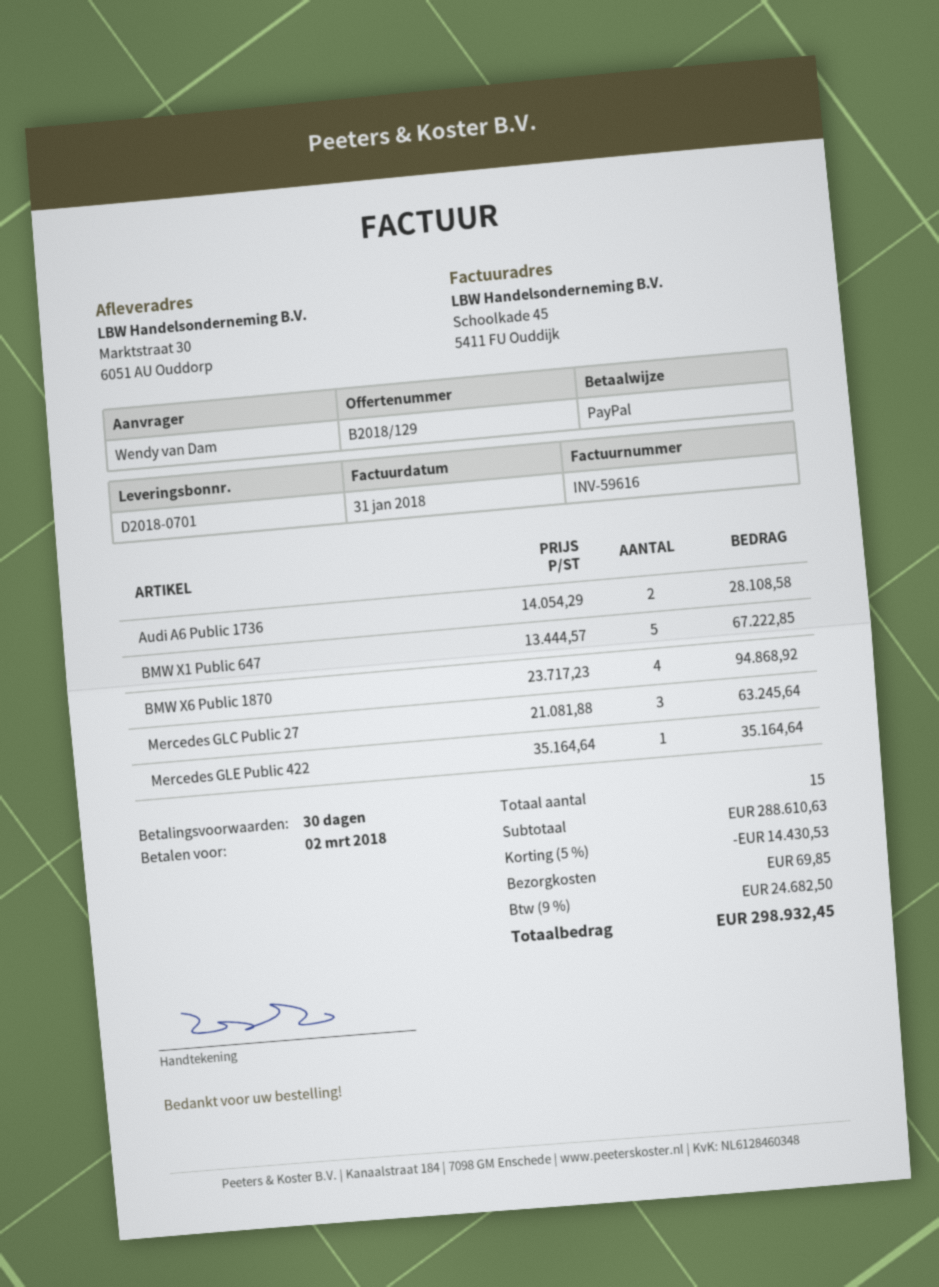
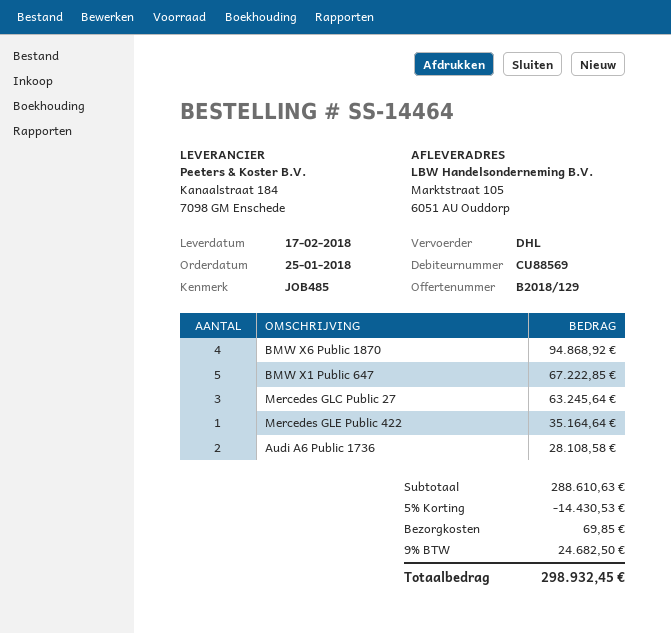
ship to: Marktstraat 30, 6051 AU Ouddorp -> Marktstraat 105, 6051 AU Ouddorp

